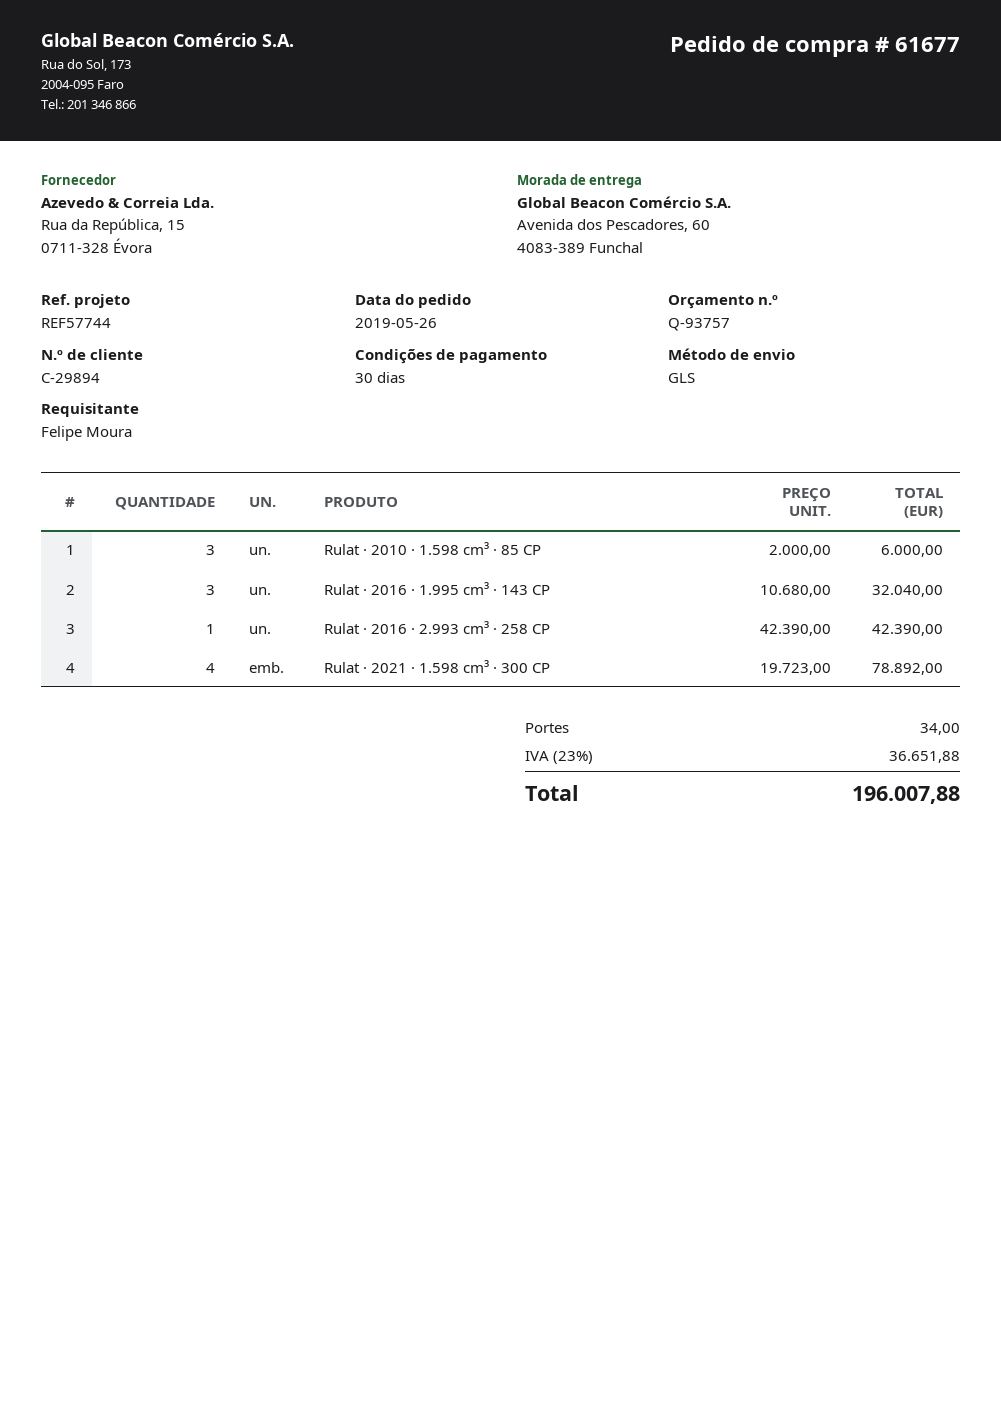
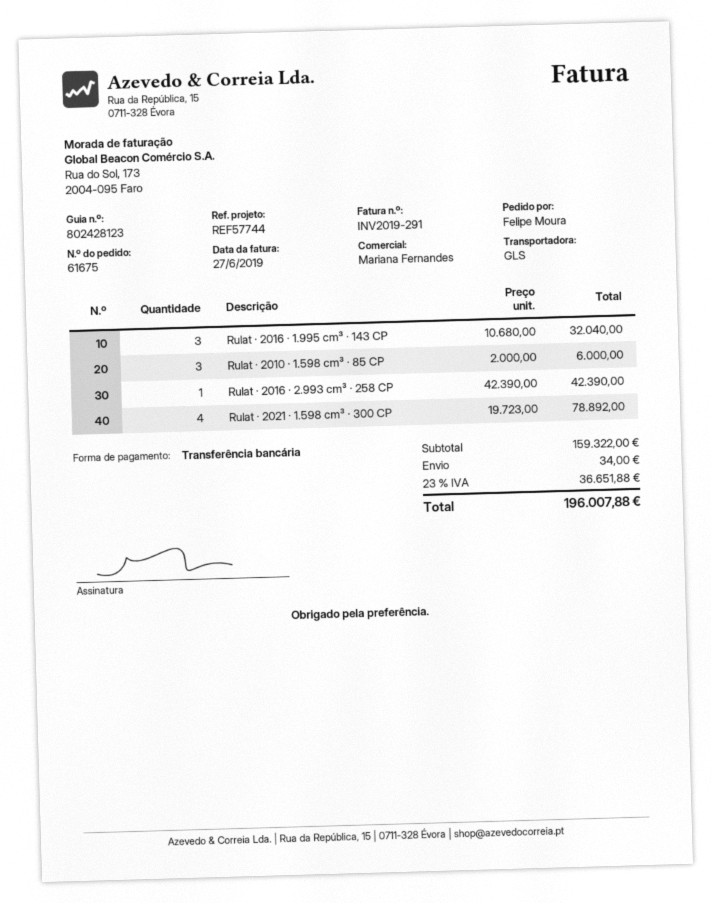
order number: 61677 -> 61675

